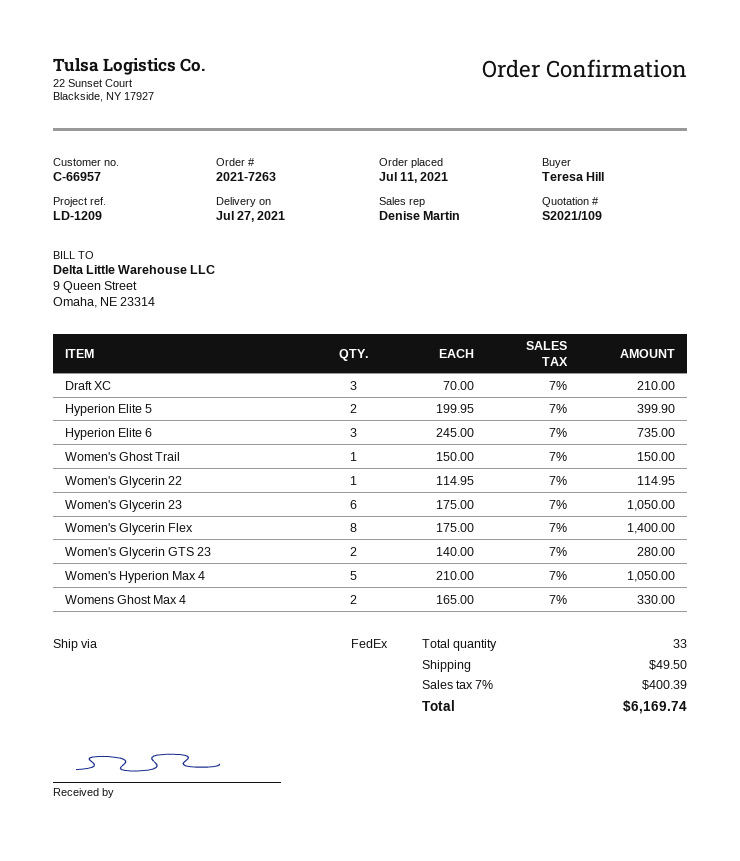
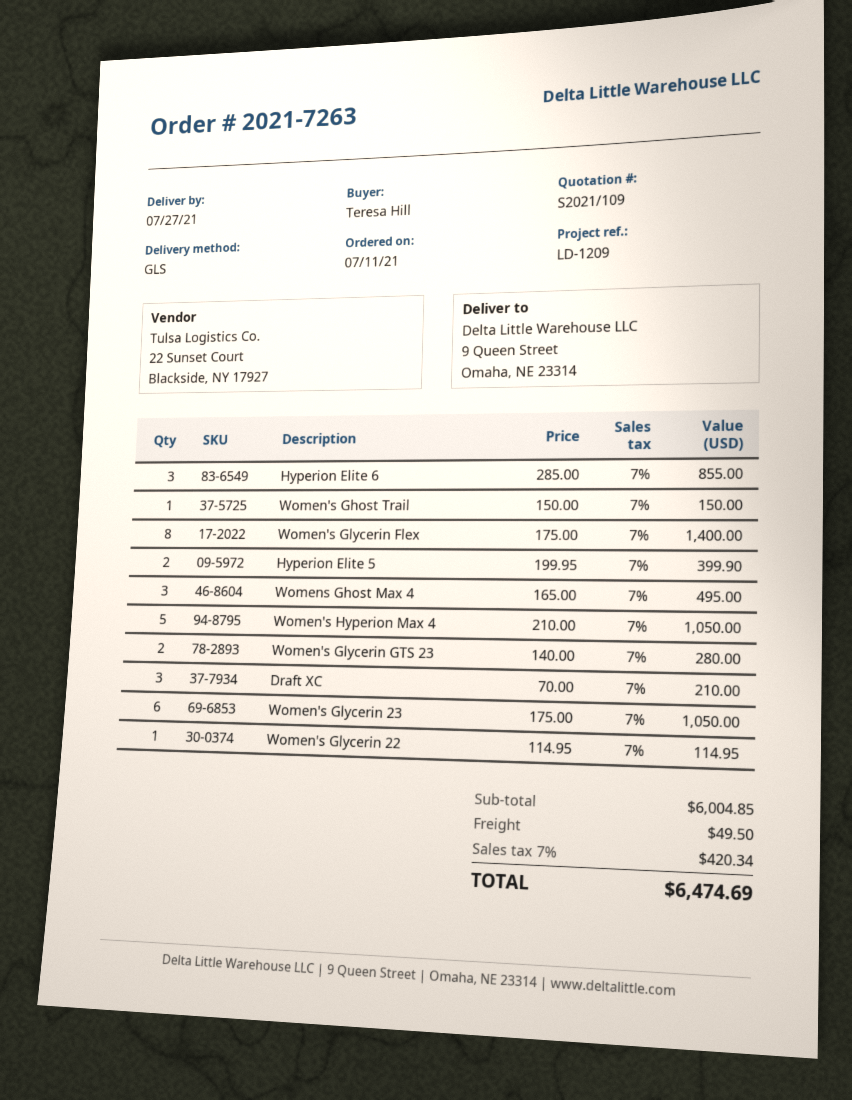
shipping method: FedEx -> GLS
Hyperion Elite 6: 3 x 245.00 = 735.00 -> 3 x 285.00 = 855.00
Womens Ghost Max 4: 2 x 165.00 = 330.00 -> 3 x 165.00 = 495.00
tax: 7% = 400.39 -> 7% = 420.34
total: 6169.74 -> 6474.69

